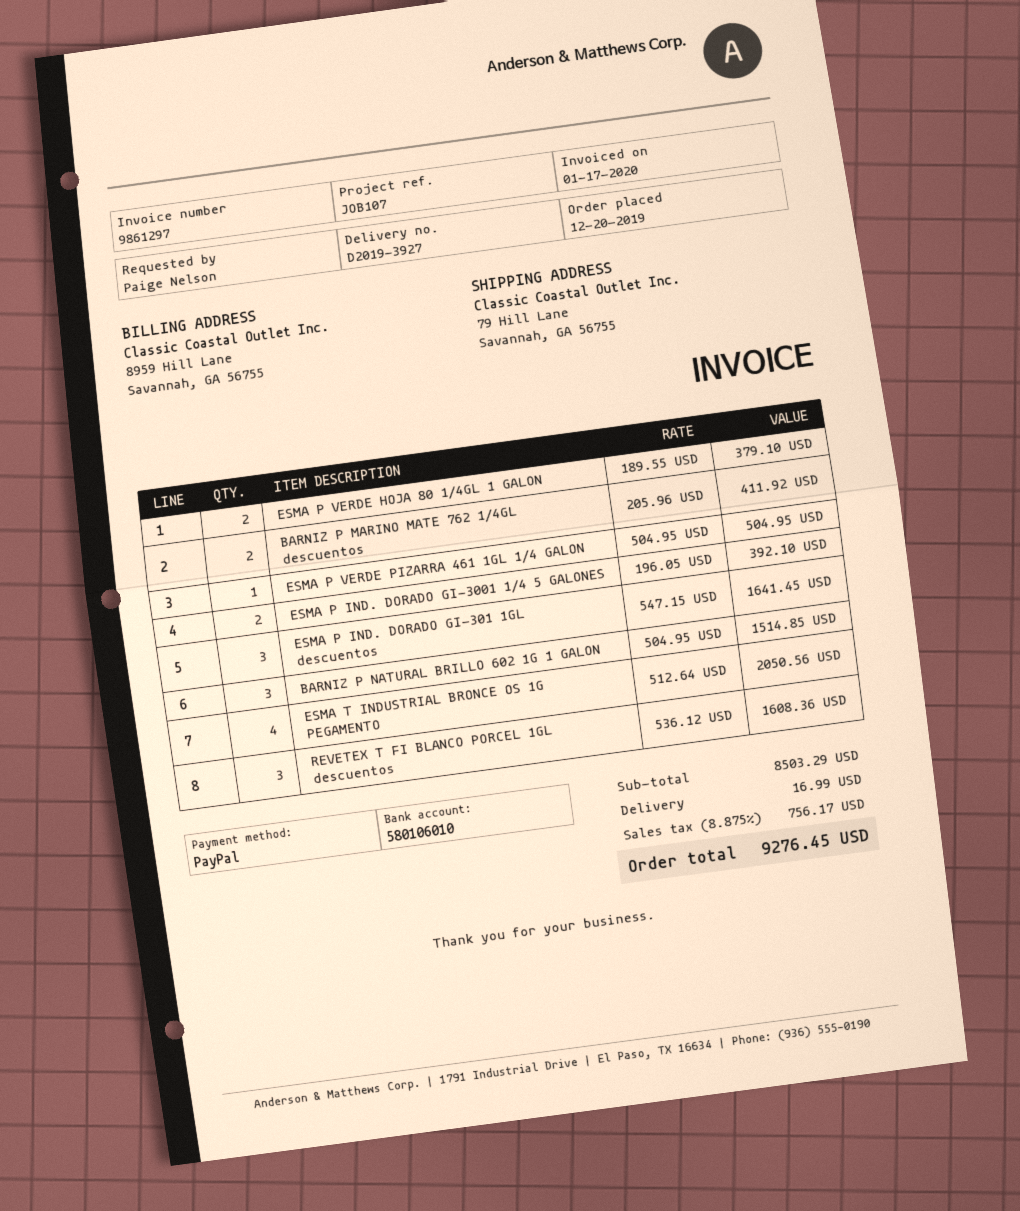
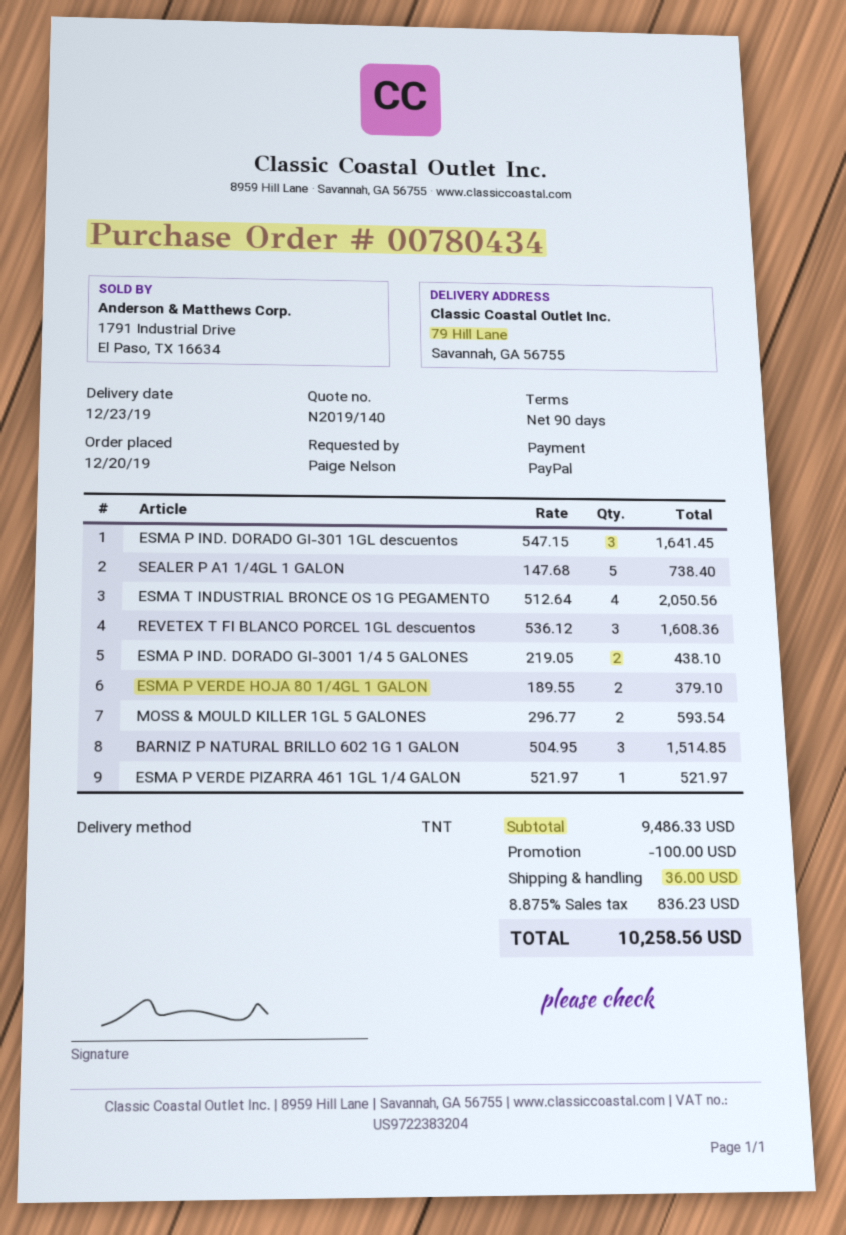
BARNIZ P MARINO MATE 762 1/4GL descuentos: 2 x 205.96 = 411.92 -> none
ESMA P VERDE PIZARRA 461 1GL 1/4 GALON: 1 x 504.95 = 504.95 -> 1 x 521.97 = 521.97
ESMA P IND. DORADO GI-3001 1/4 5 GALONES: 2 x 196.05 = 392.10 -> 2 x 219.05 = 438.10
SEALER P A1 1/4GL 1 GALON: none -> 5 x 147.68 = 738.40
MOSS & MOULD KILLER 1GL 5 GALONES: none -> 2 x 296.77 = 593.54
subtotal: 8503.29 -> 9486.33
discount: none -> 100.00
shipping: 16.99 -> 36.00
tax: 8.875% = 756.17 -> 8.875% = 836.23
total: 9276.45 -> 10258.56

